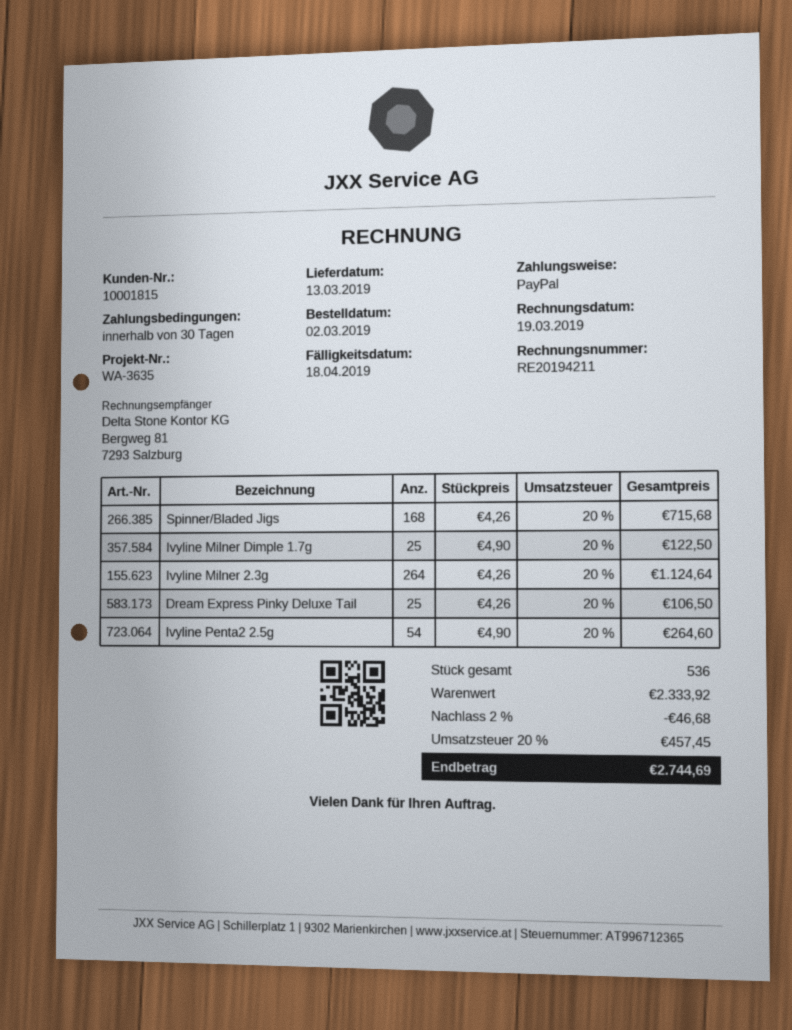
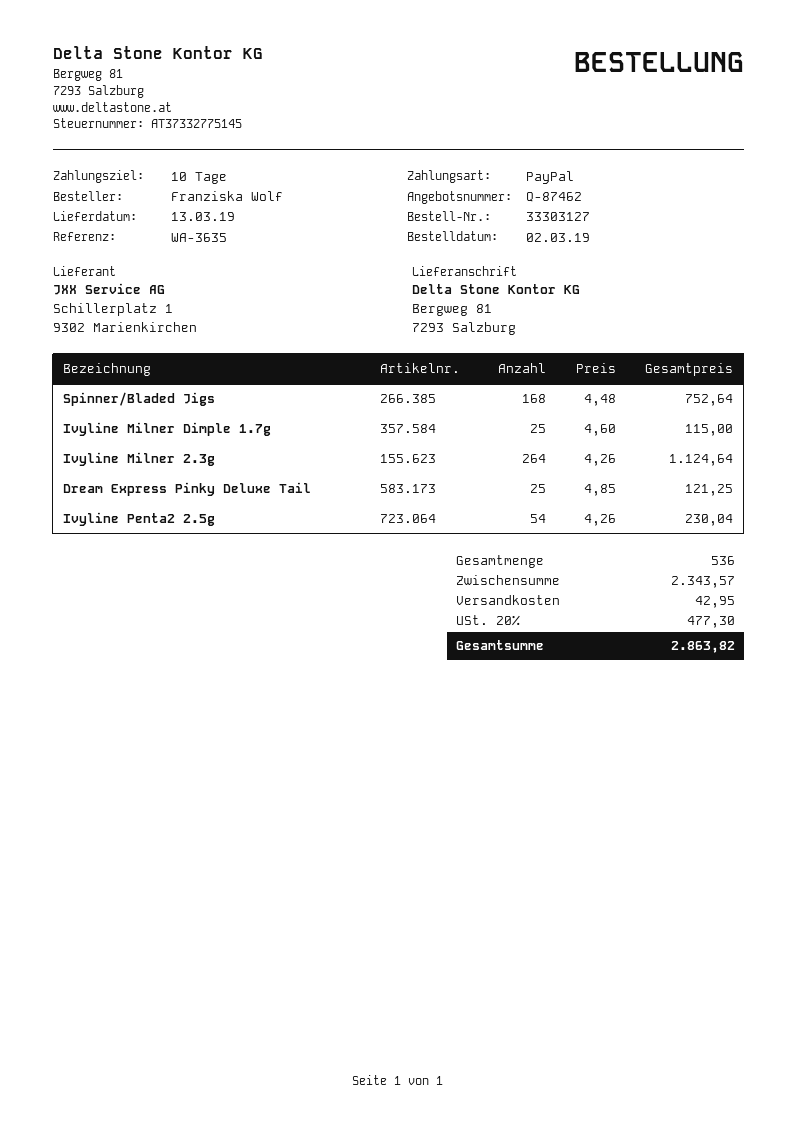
payment terms: 30 days -> 10 days
Spinner/Bladed Jigs: 168 x 4.26 = 715.68 -> 168 x 4.48 = 752.64
Ivyline Milner Dimple 1.7g: 25 x 4.90 = 122.50 -> 25 x 4.60 = 115.00
Dream Express Pinky Deluxe Tail: 25 x 4.26 = 106.50 -> 25 x 4.85 = 121.25
Ivyline Penta2 2.5g: 54 x 4.90 = 264.60 -> 54 x 4.26 = 230.04
subtotal: 2333.92 -> 2343.57
discount: 2% = 46.68 -> none
shipping: none -> 42.95
tax: 20% = 457.45 -> 20% = 477.30
total: 2744.69 -> 2863.82

